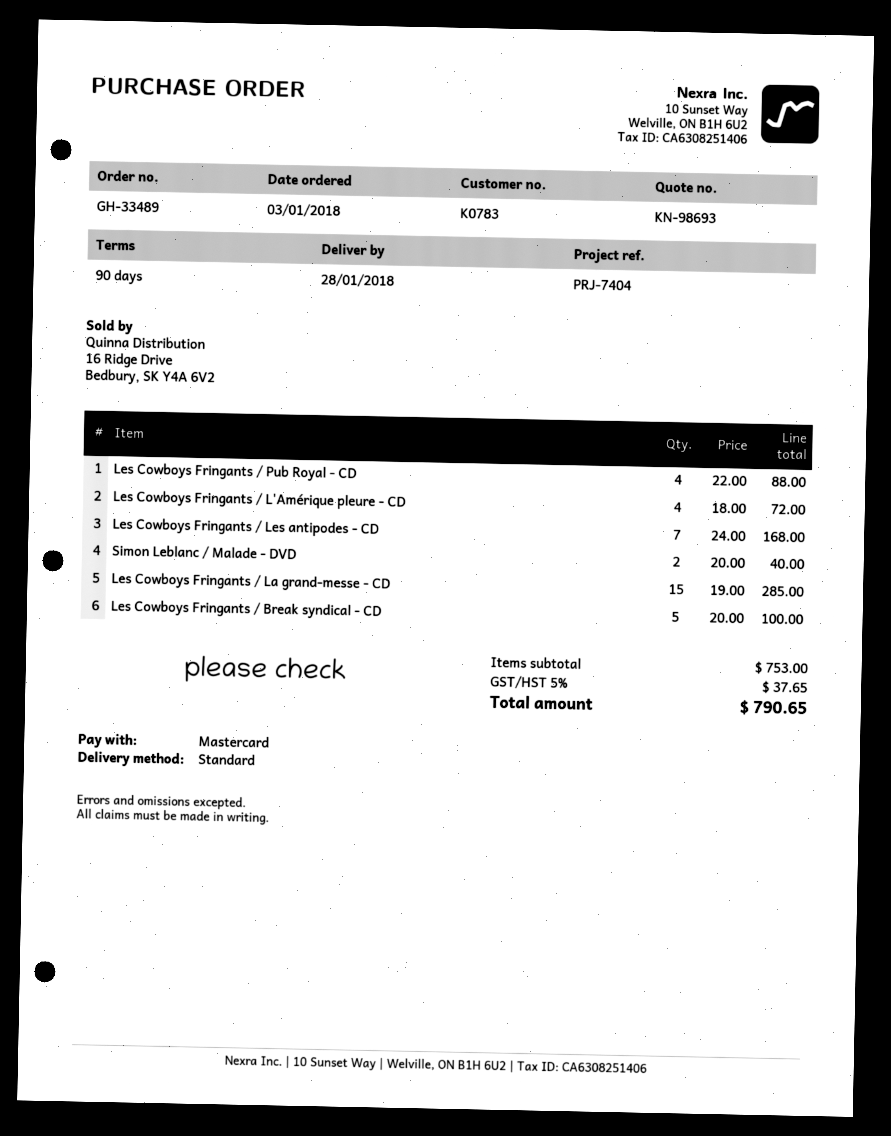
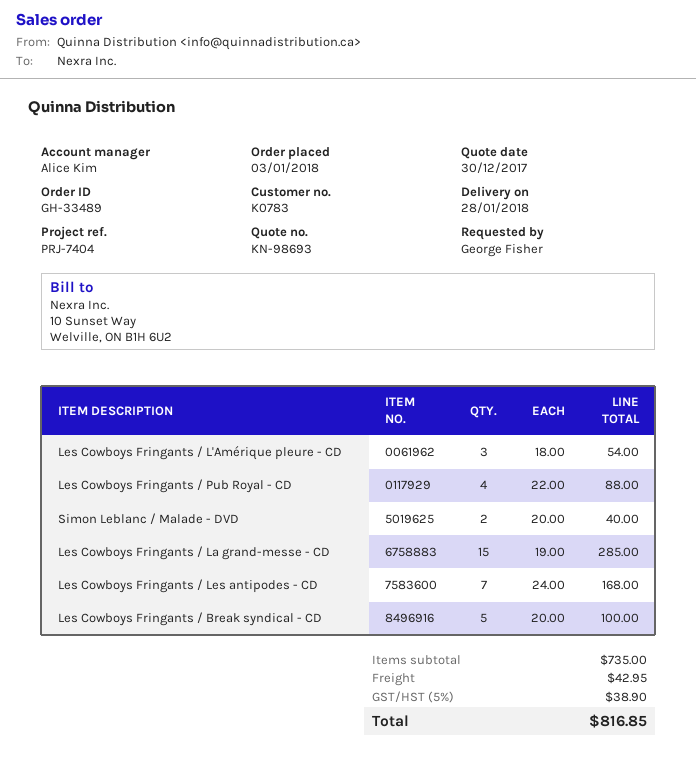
Les Cowboys Fringants / L'Amérique pleure - CD: 4 x 18.00 = 72.00 -> 3 x 18.00 = 54.00
subtotal: 753.00 -> 735.00
shipping: none -> 42.95
tax: 5% = 37.65 -> 5% = 38.90
total: 790.65 -> 816.85

